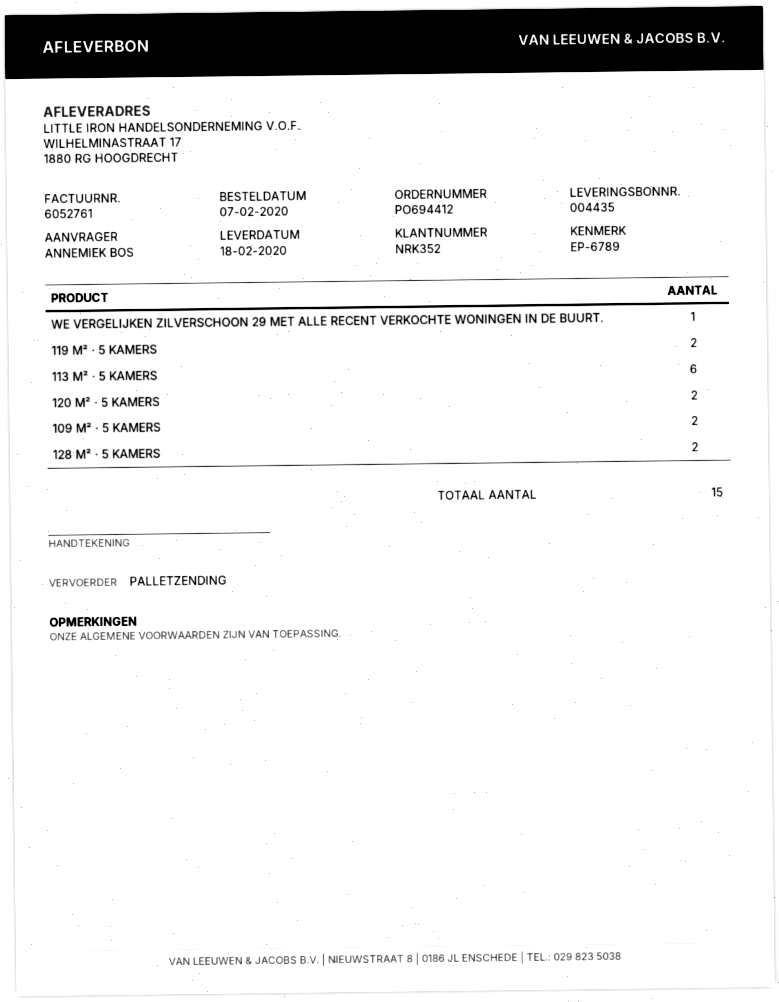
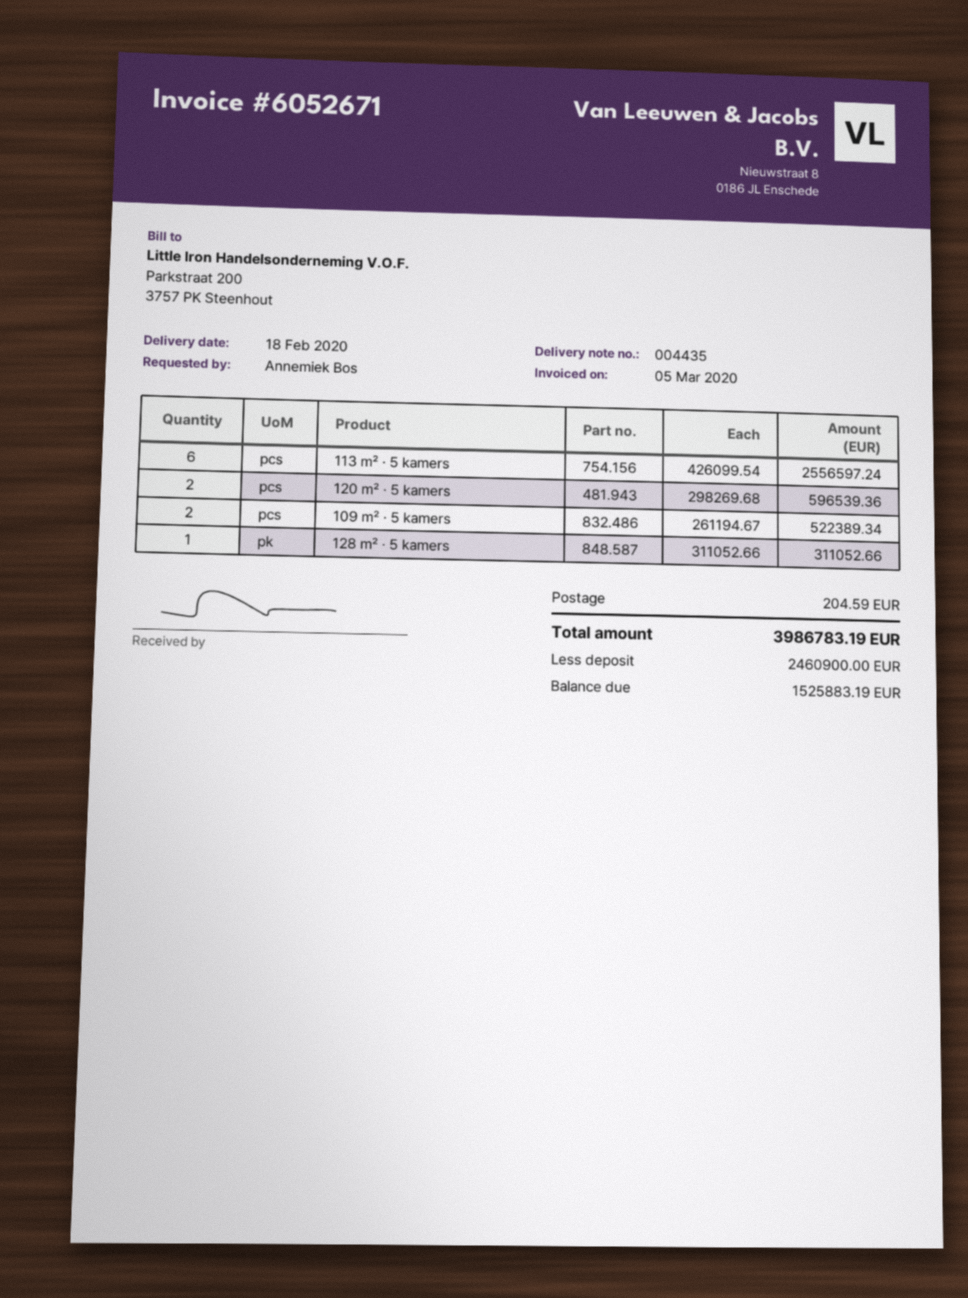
invoice number: 6052761 -> 6052671
WE VERGELIJKEN ZILVERSCHOON 29 MET ALLE RECENT VERKOCHTE WONINGEN IN DE BUURT.: 1 -> none
119 M² · 5 KAMERS: 2 -> none
128 M² · 5 KAMERS: 2 -> 1

